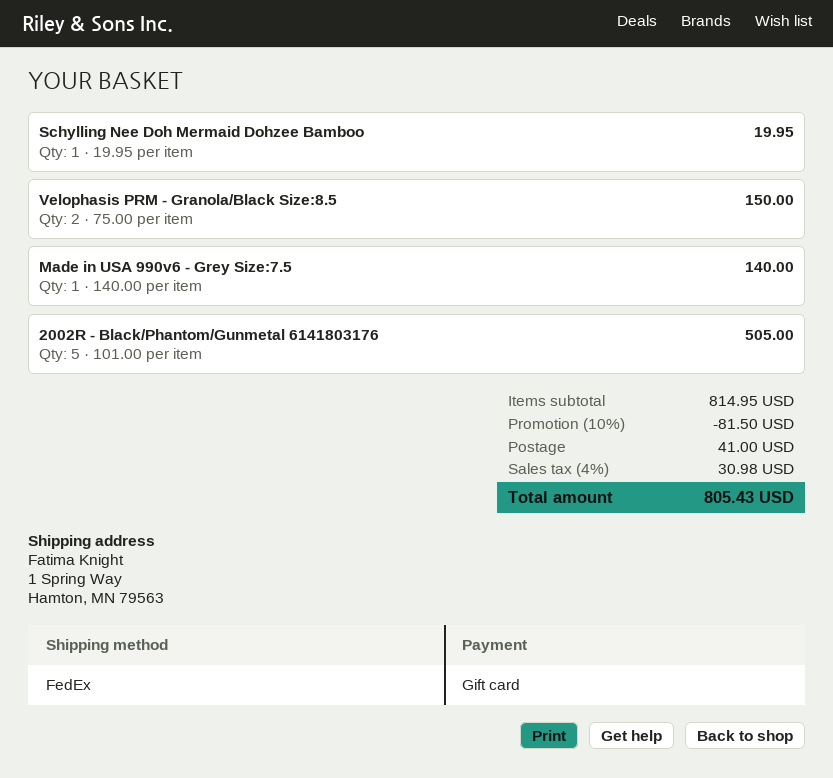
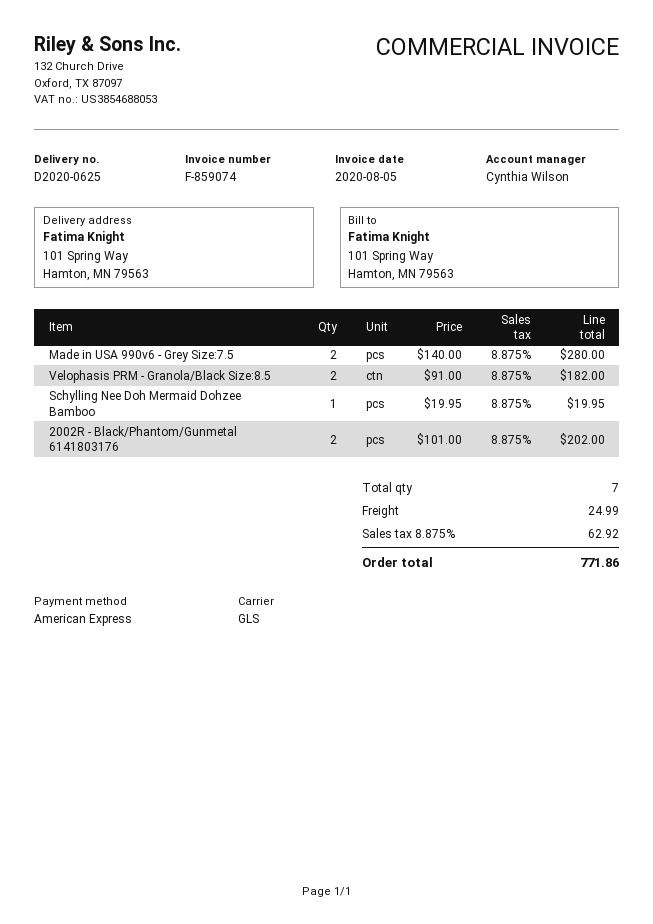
payment method: gift card -> American Express
shipping method: FedEx -> GLS
ship to: 1 Spring Way, Hamton, MN 79563 -> 101 Spring Way, Hamton, MN 79563
Velophasis PRM - Granola/Black Size:8.5: 2 x 75.00 = 150.00 -> 2 x 91.00 = 182.00
Made in USA 990v6 - Grey Size:7.5: 1 x 140.00 = 140.00 -> 2 x 140.00 = 280.00
2002R - Black/Phantom/Gunmetal 6141803176: 5 x 101.00 = 505.00 -> 2 x 101.00 = 202.00
discount: 10% = 81.50 -> none
shipping: 41.00 -> 24.99
tax: 4% = 30.98 -> 8.875% = 62.92
total: 805.43 -> 771.86

